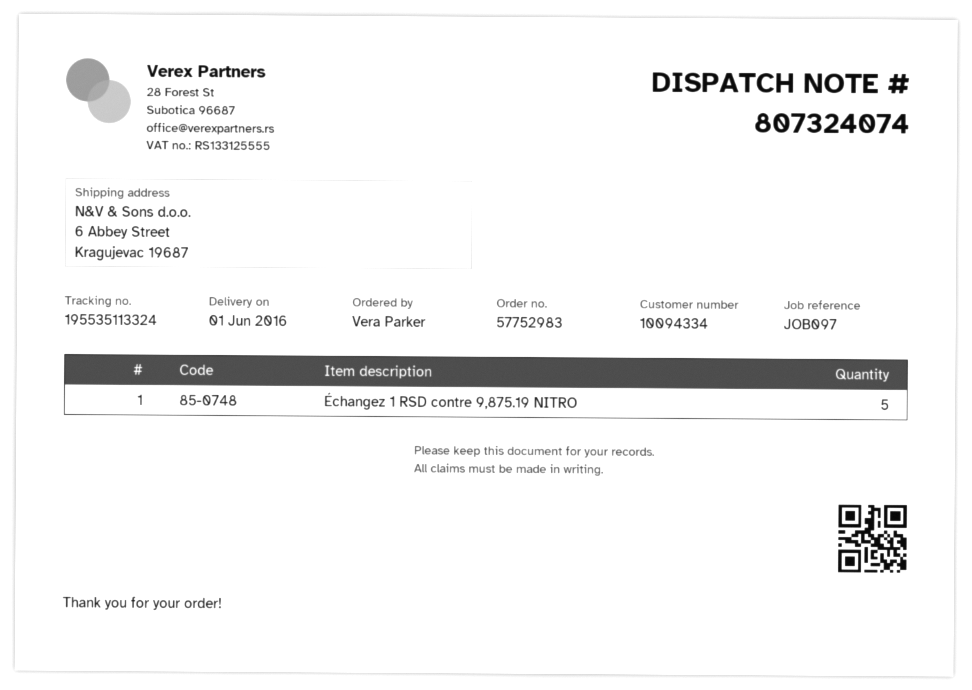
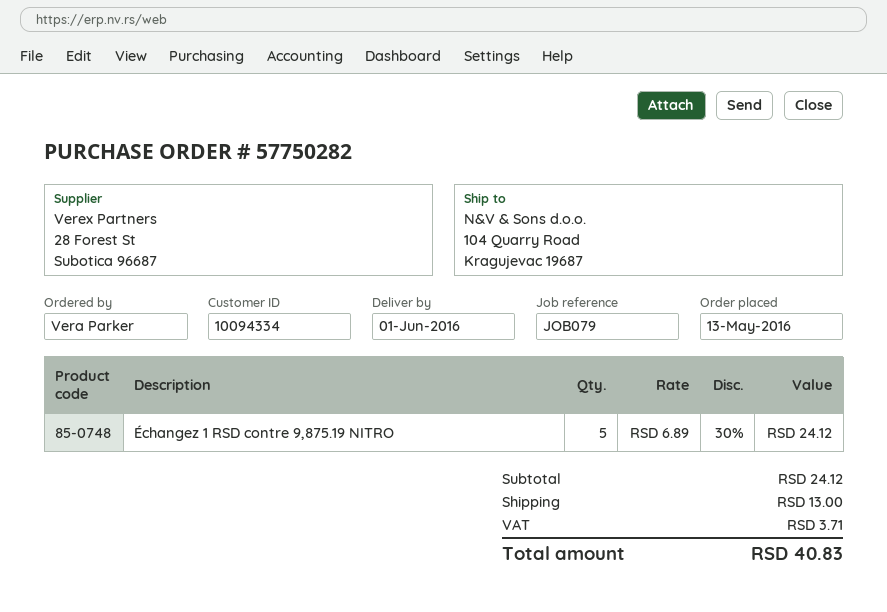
order number: 57752983 -> 57750282
reference: JOB097 -> JOB079
ship to: 6 Abbey Street, Kragujevac 19687 -> 104 Quarry Road, Kragujevac 19687

